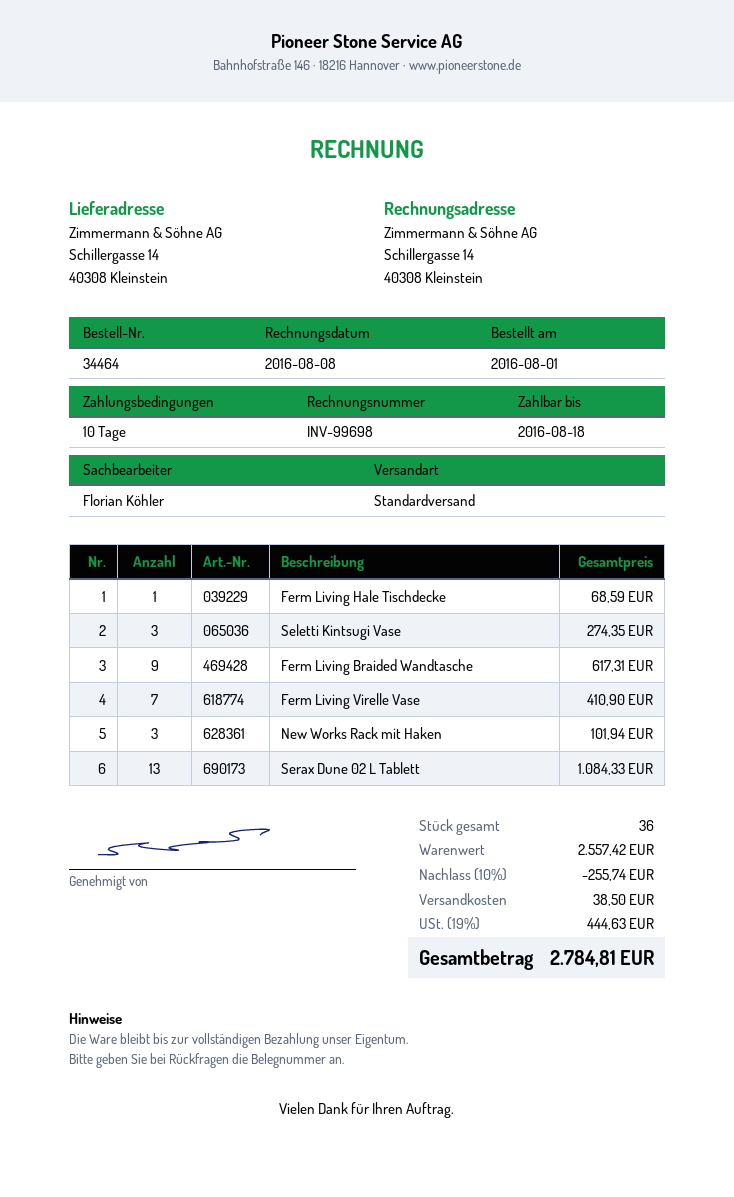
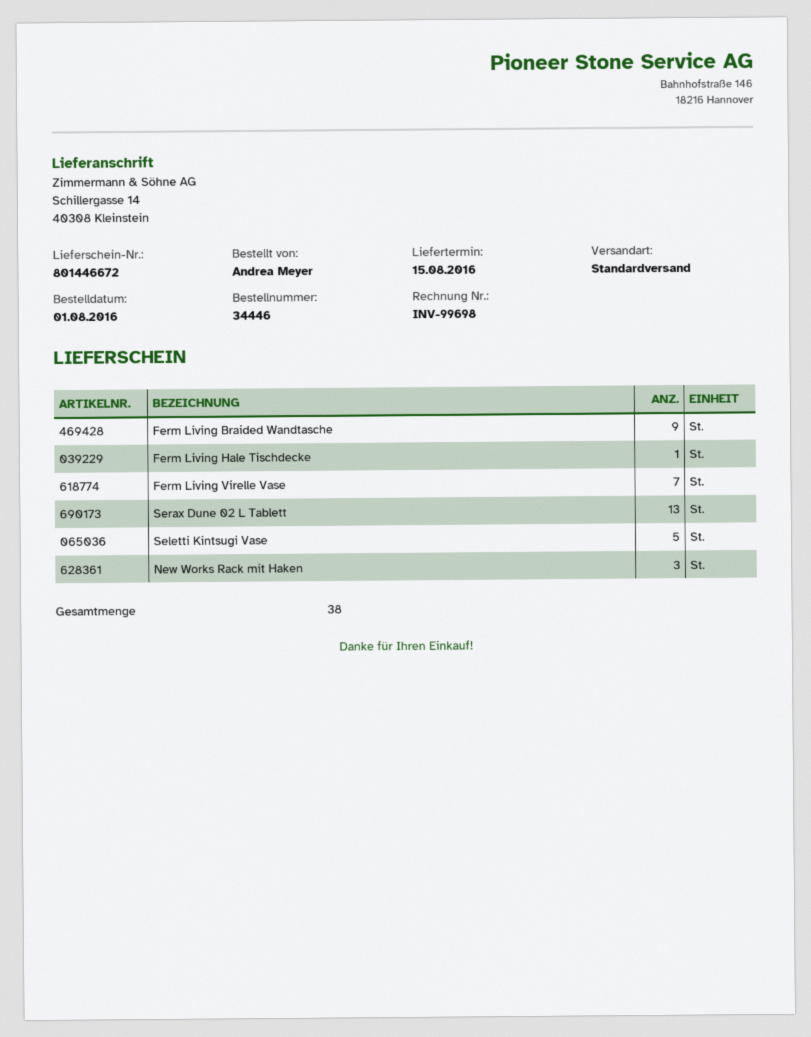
order number: 34464 -> 34446
Seletti Kintsugi Vase: 3 -> 5
total quantity: 36 -> 38

